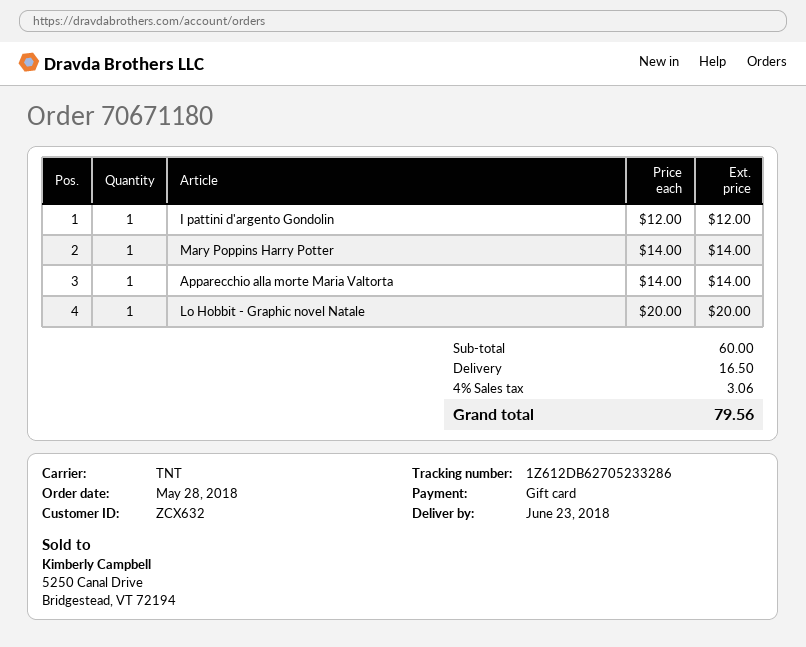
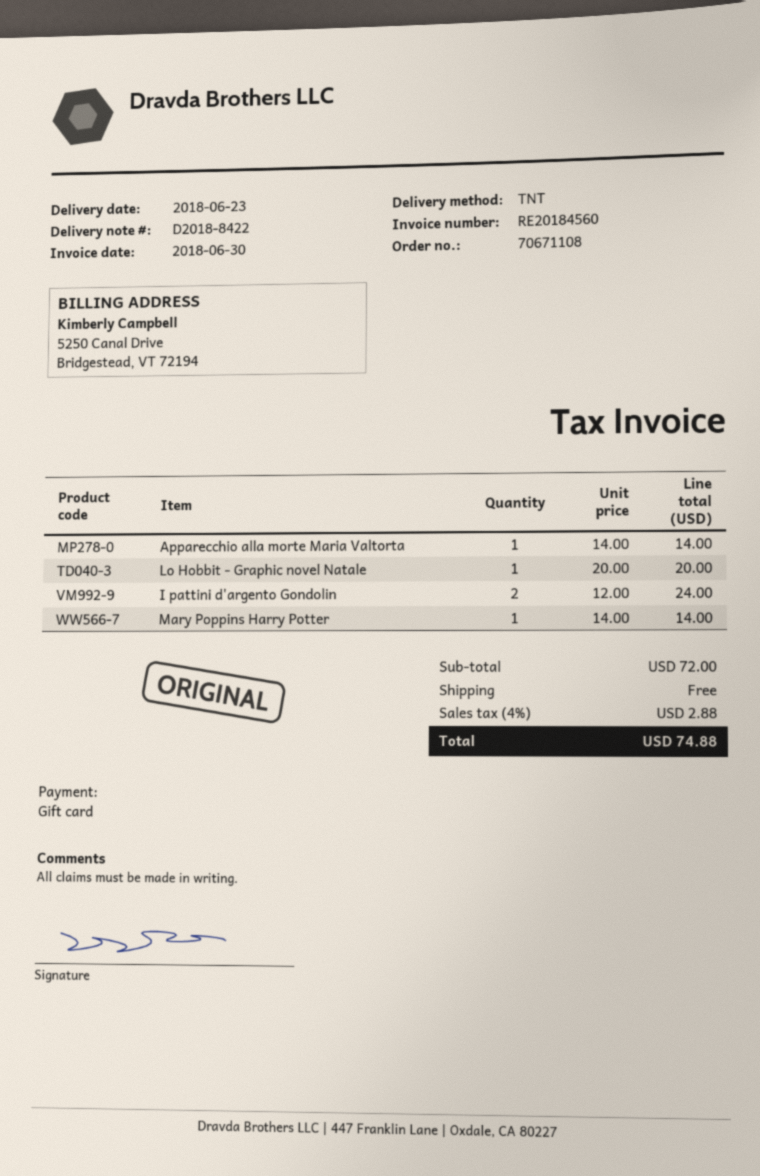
order number: 70671180 -> 70671108
I pattini d'argento Gondolin: 1 x 12.00 = 12.00 -> 2 x 12.00 = 24.00
subtotal: 60.00 -> 72.00
shipping: 16.50 -> 0.00
tax: 4% = 3.06 -> 4% = 2.88
total: 79.56 -> 74.88

